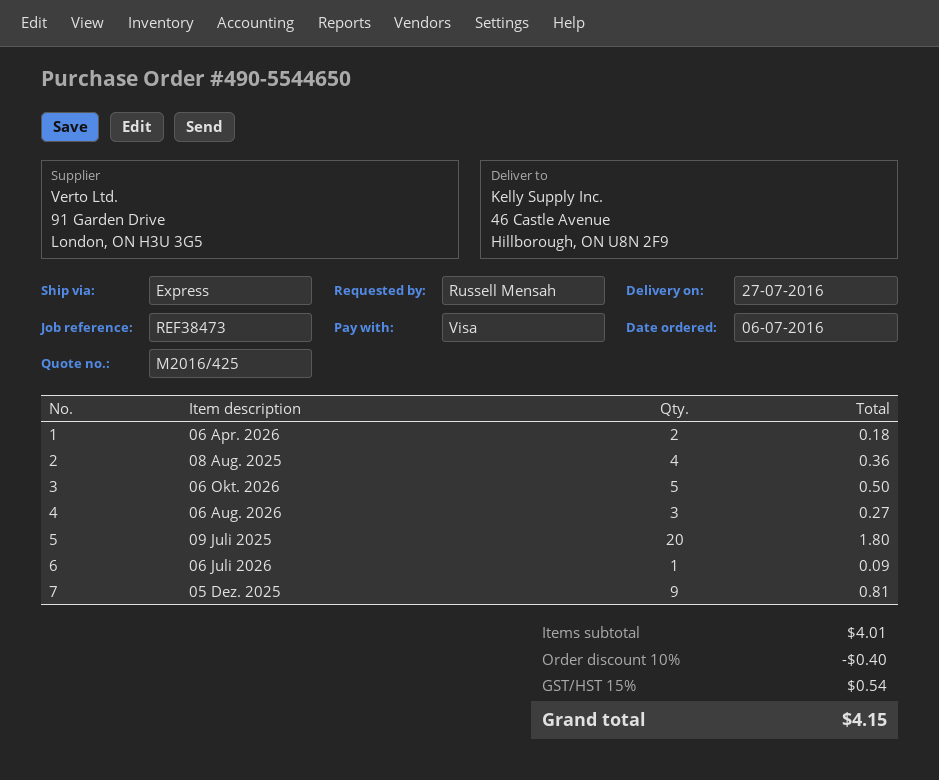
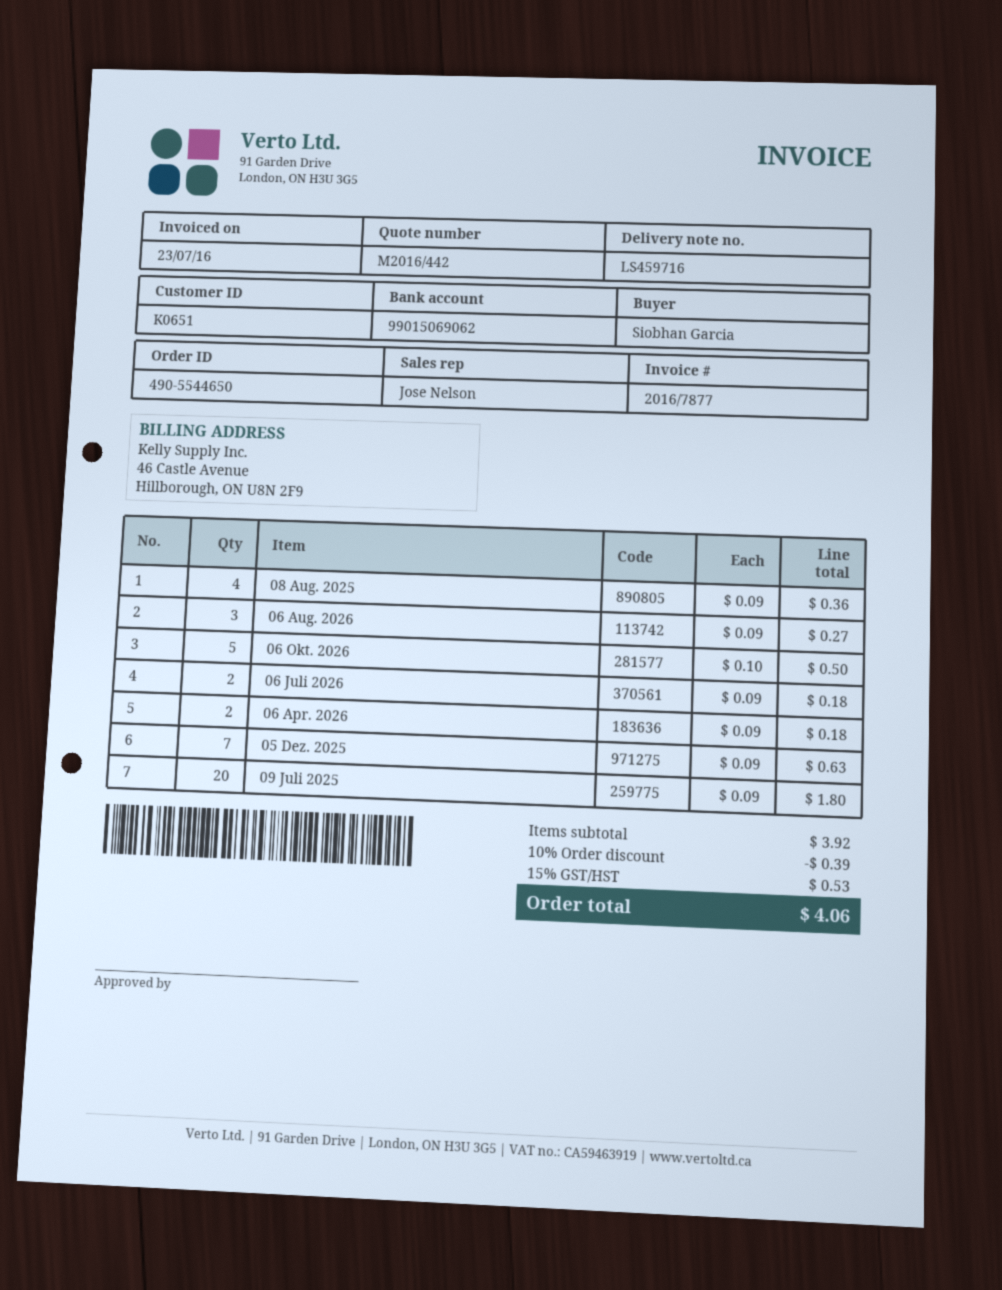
quote number: M2016/425 -> M2016/442
ordered by: Russell Mensah -> Siobhan Garcia
06 Juli 2026: 1 for 0.09 -> 2 for 0.18
05 Dez. 2025: 9 for 0.81 -> 7 for 0.63
subtotal: 4.01 -> 3.92
discount: 10% = 0.40 -> 10% = 0.39
tax: 15% = 0.54 -> 15% = 0.53
total: 4.15 -> 4.06

